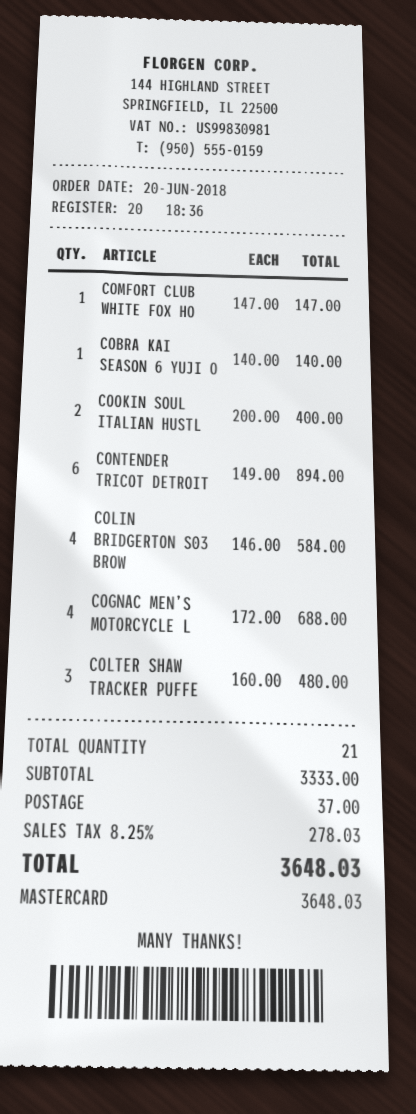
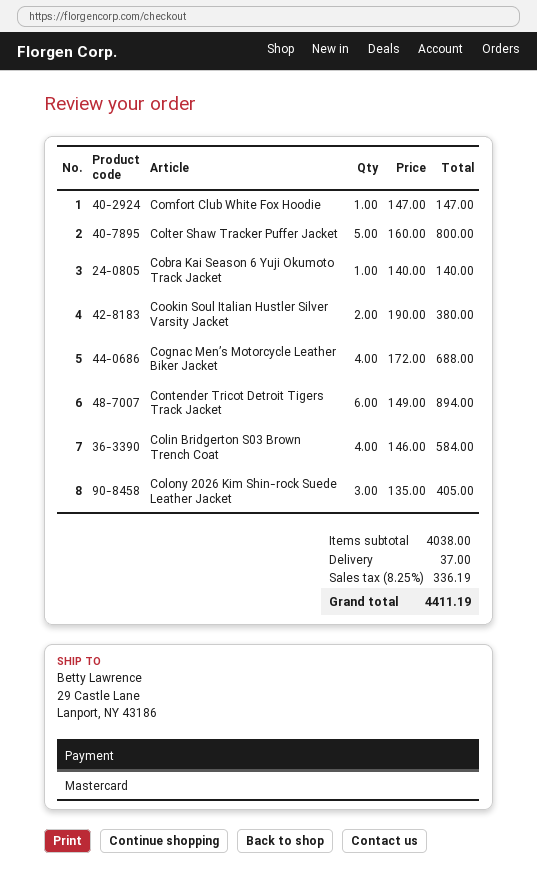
COOKIN SOUL ITALIAN HUSTL: 2 x 200.00 = 400.00 -> 2 x 190.00 = 380.00
COLTER SHAW TRACKER PUFFE: 3 x 160.00 = 480.00 -> 5 x 160.00 = 800.00
Colony 2026 Kim Shin-rock Suede Leather Jacket: none -> 3 x 135.00 = 405.00
subtotal: 3333.00 -> 4038.00
tax: 8.25% = 278.03 -> 8.25% = 336.19
total: 3648.03 -> 4411.19

